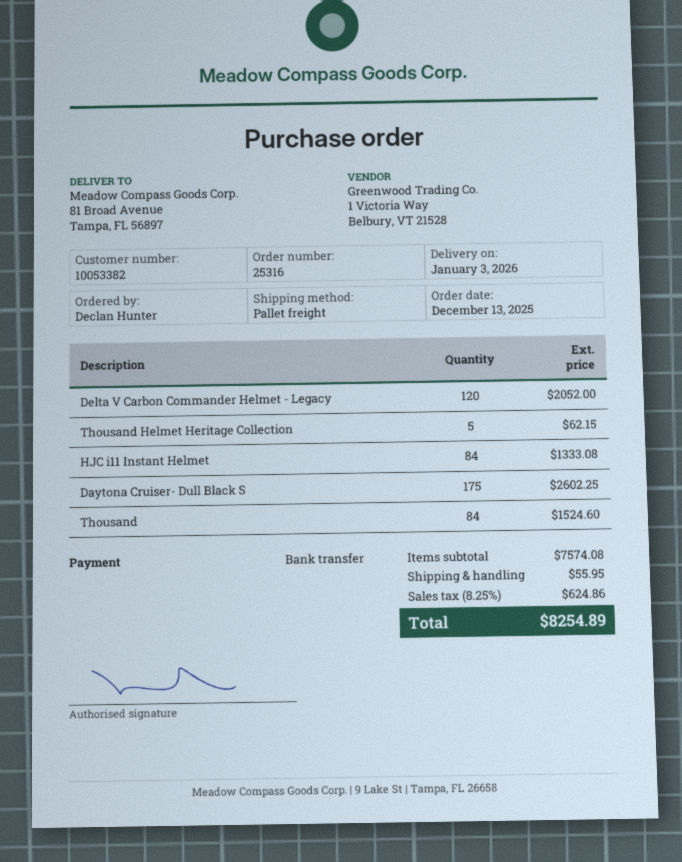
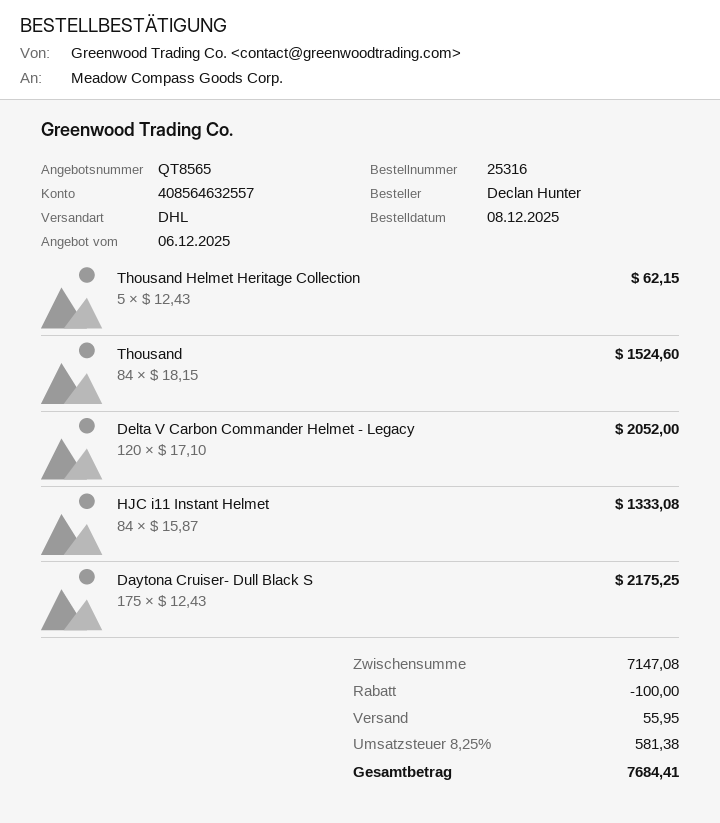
order date: 2025-12-13 -> 2025-12-08
shipping method: pallet freight -> DHL
Daytona Cruiser- Dull Black S: 175 for 2602.25 -> 175 for 2175.25
subtotal: 7574.08 -> 7147.08
discount: none -> 100.00
tax: 8.25% = 624.86 -> 8.25% = 581.38
total: 8254.89 -> 7684.41

